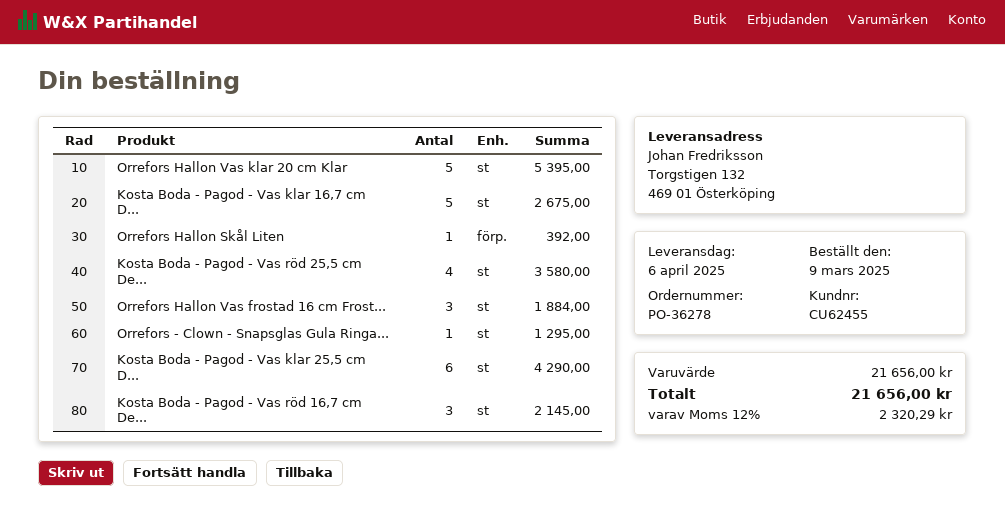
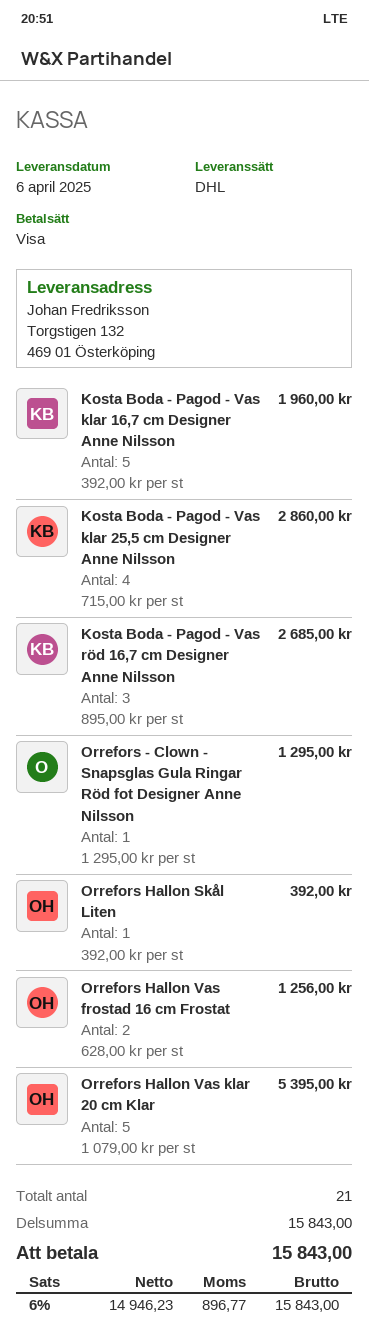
Kosta Boda - Pagod - Vas klar 16,7 cm D...: 5 for 2675.00 -> 5 for 1960.00
Kosta Boda - Pagod - Vas röd 25,5 cm De...: 4 for 3580.00 -> none
Orrefors Hallon Vas frostad 16 cm Frost...: 3 for 1884.00 -> 2 for 1256.00
Kosta Boda - Pagod - Vas klar 25,5 cm D...: 6 for 4290.00 -> 4 for 2860.00
Kosta Boda - Pagod - Vas röd 16,7 cm De...: 3 for 2145.00 -> 3 for 2685.00
subtotal: 21656.00 -> 15843.00
tax: 12% = 2320.29 -> 6% = 896.77
total: 21656.00 -> 15843.00

